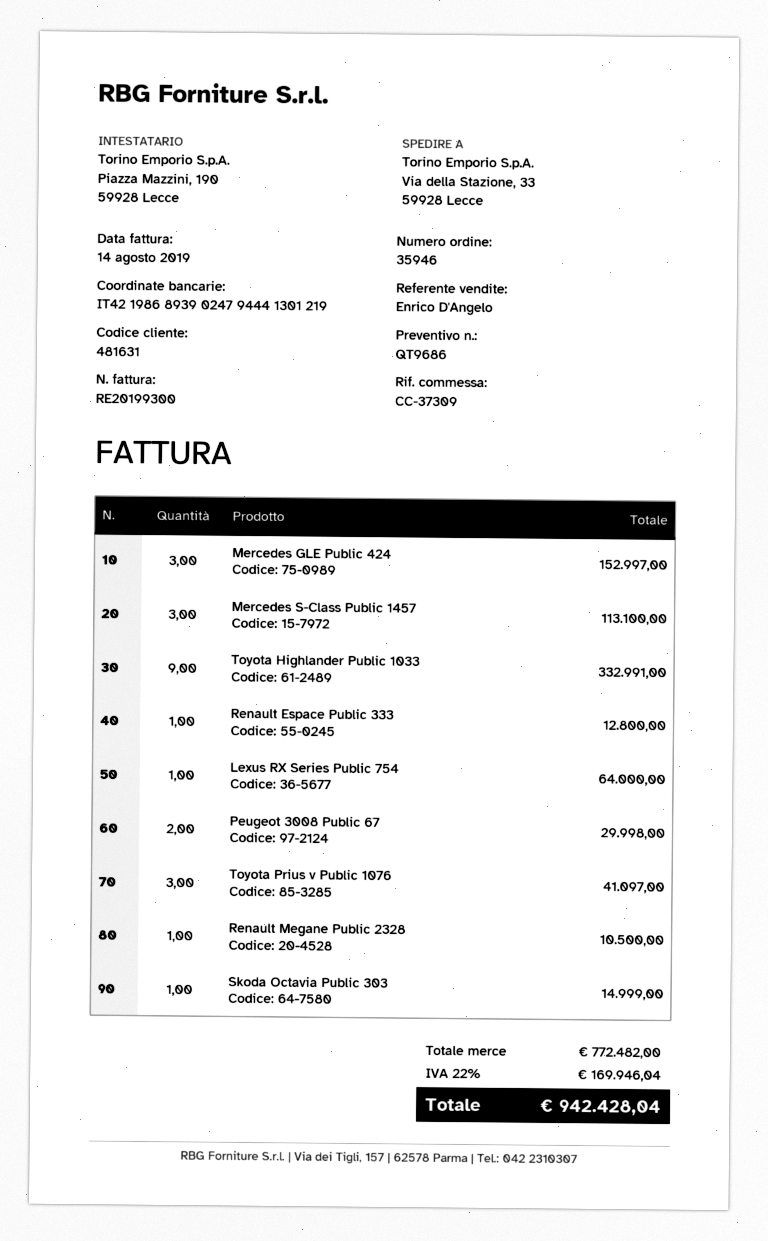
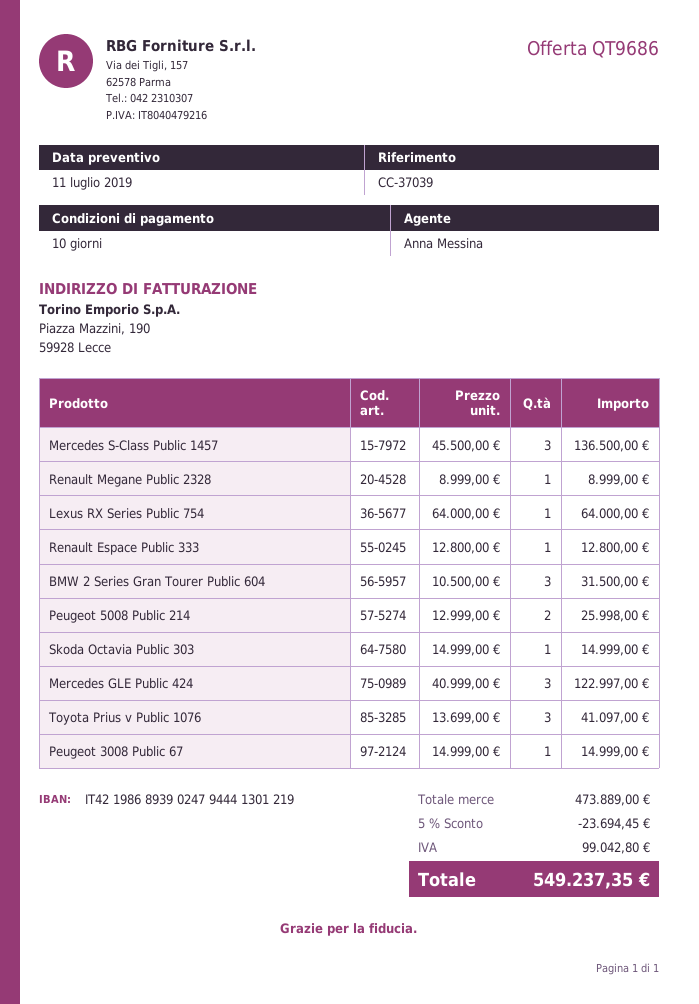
reference: CC-37309 -> CC-37039
sales rep: Enrico D'Angelo -> Anna Messina
Mercedes GLE Public 424: 3 for 152997.00 -> 3 for 122997.00
Mercedes S-Class Public 1457: 3 for 113100.00 -> 3 for 136500.00
Toyota Highlander Public 1033: 9 for 332991.00 -> none
Peugeot 3008 Public 67: 2 for 29998.00 -> 1 for 14999.00
Renault Megane Public 2328: 1 for 10500.00 -> 1 for 8999.00
BMW 2 Series Gran Tourer Public 604: none -> 3 for 31500.00
Peugeot 5008 Public 214: none -> 2 for 25998.00
subtotal: 772482.00 -> 473889.00
discount: none -> 5% = 23694.45
tax: 169946.04 -> 99042.80
total: 942428.04 -> 549237.35

